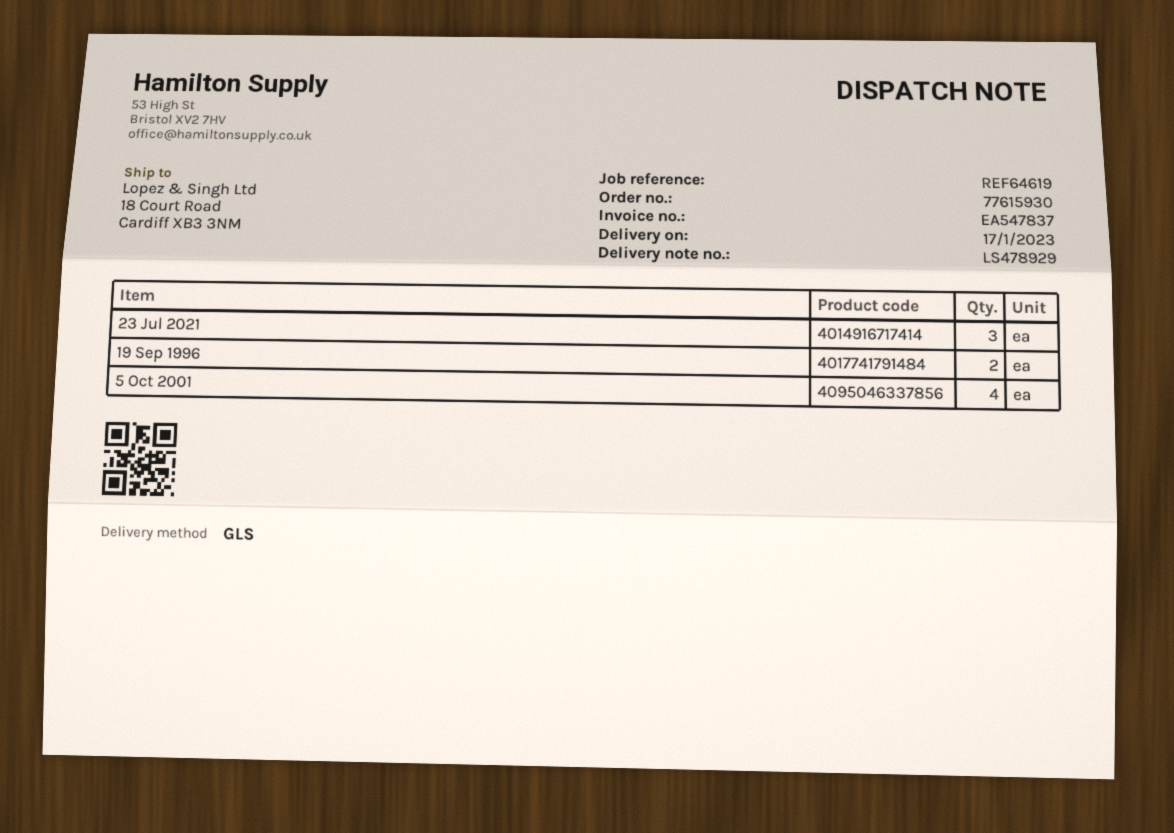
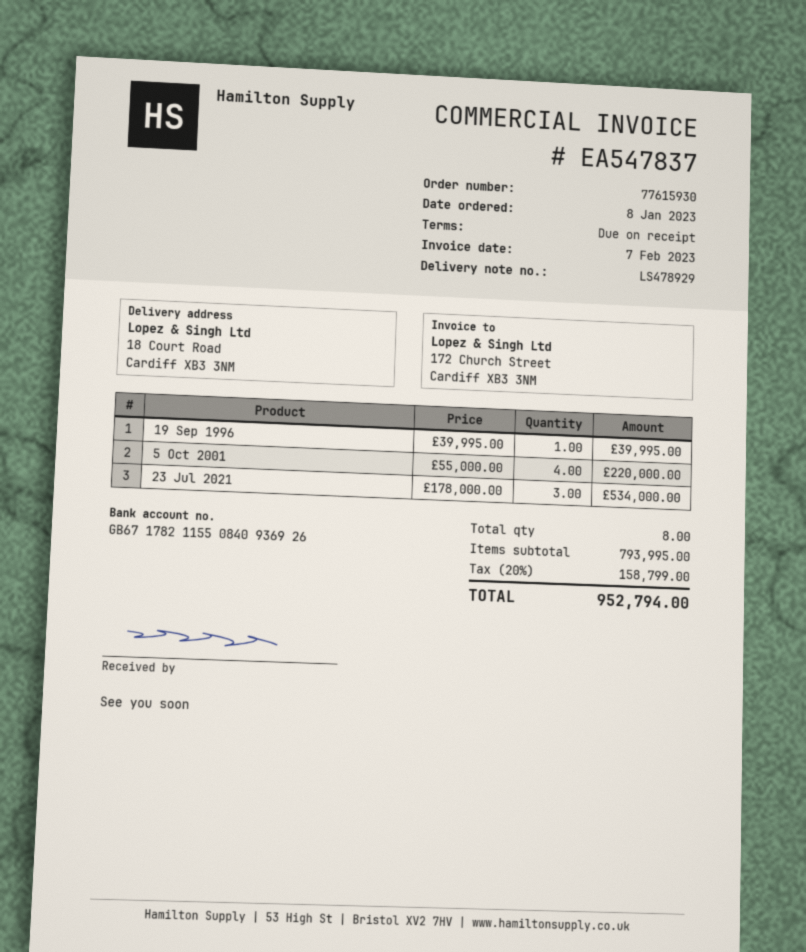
19 Sep 1996: 2 -> 1

